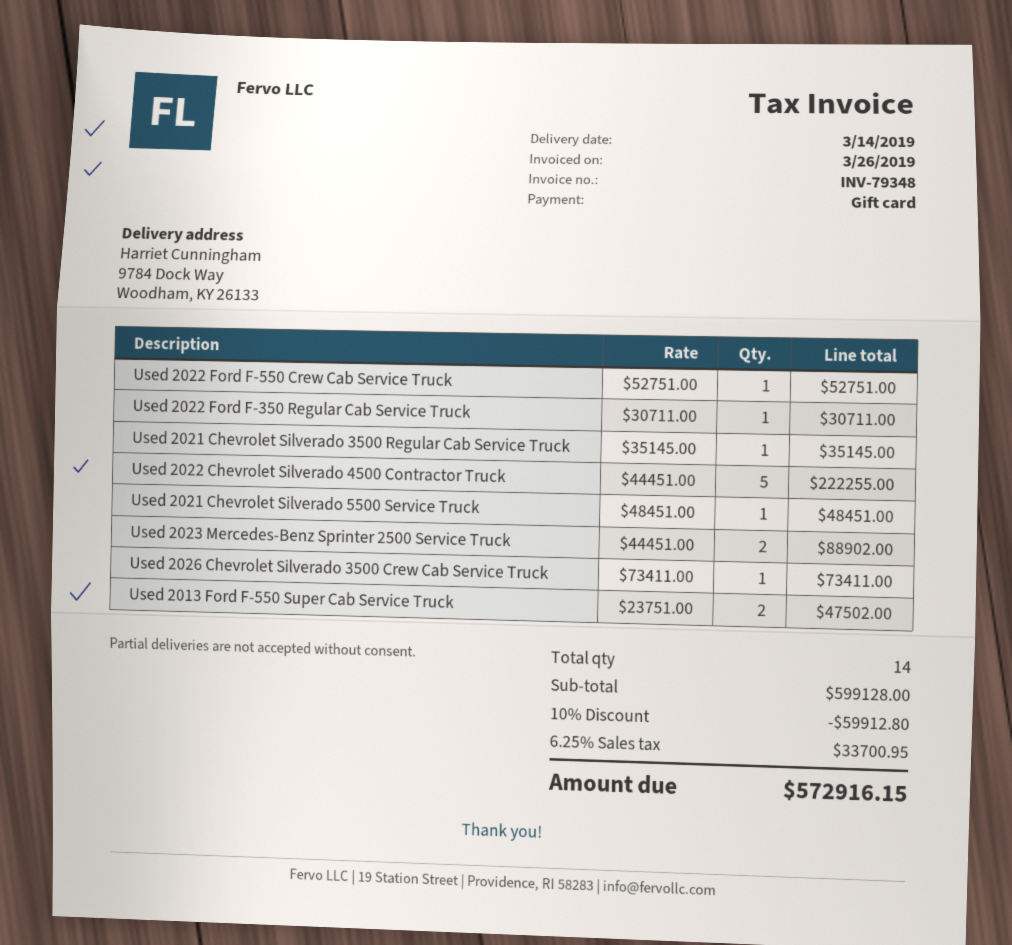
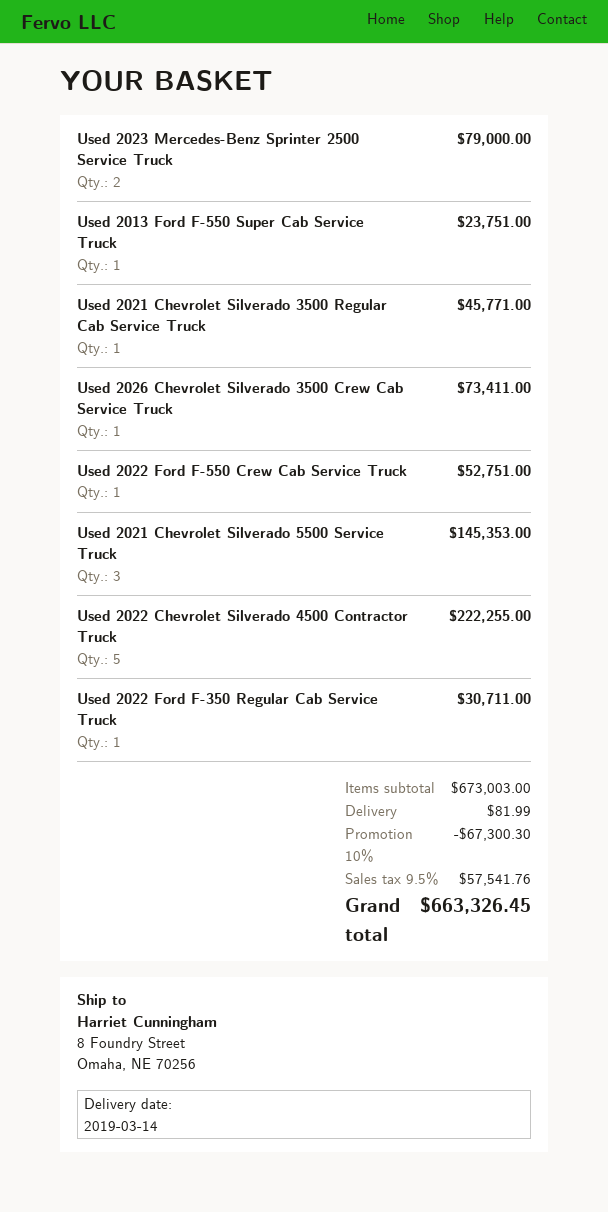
ship to: 9784 Dock Way, Woodham, KY 26133 -> 8 Foundry Street, Omaha, NE 70256
Used 2021 Chevrolet Silverado 3500 Regular Cab Service Truck: 1 for 35145.00 -> 1 for 45771.00
Used 2021 Chevrolet Silverado 5500 Service Truck: 1 for 48451.00 -> 3 for 145353.00
Used 2023 Mercedes-Benz Sprinter 2500 Service Truck: 2 for 88902.00 -> 2 for 79000.00
Used 2013 Ford F-550 Super Cab Service Truck: 2 for 47502.00 -> 1 for 23751.00
subtotal: 599128.00 -> 673003.00
discount: 10% = 59912.80 -> 10% = 67300.30
shipping: none -> 81.99
tax: 6.25% = 33700.95 -> 9.5% = 57541.76
total: 572916.15 -> 663326.45

